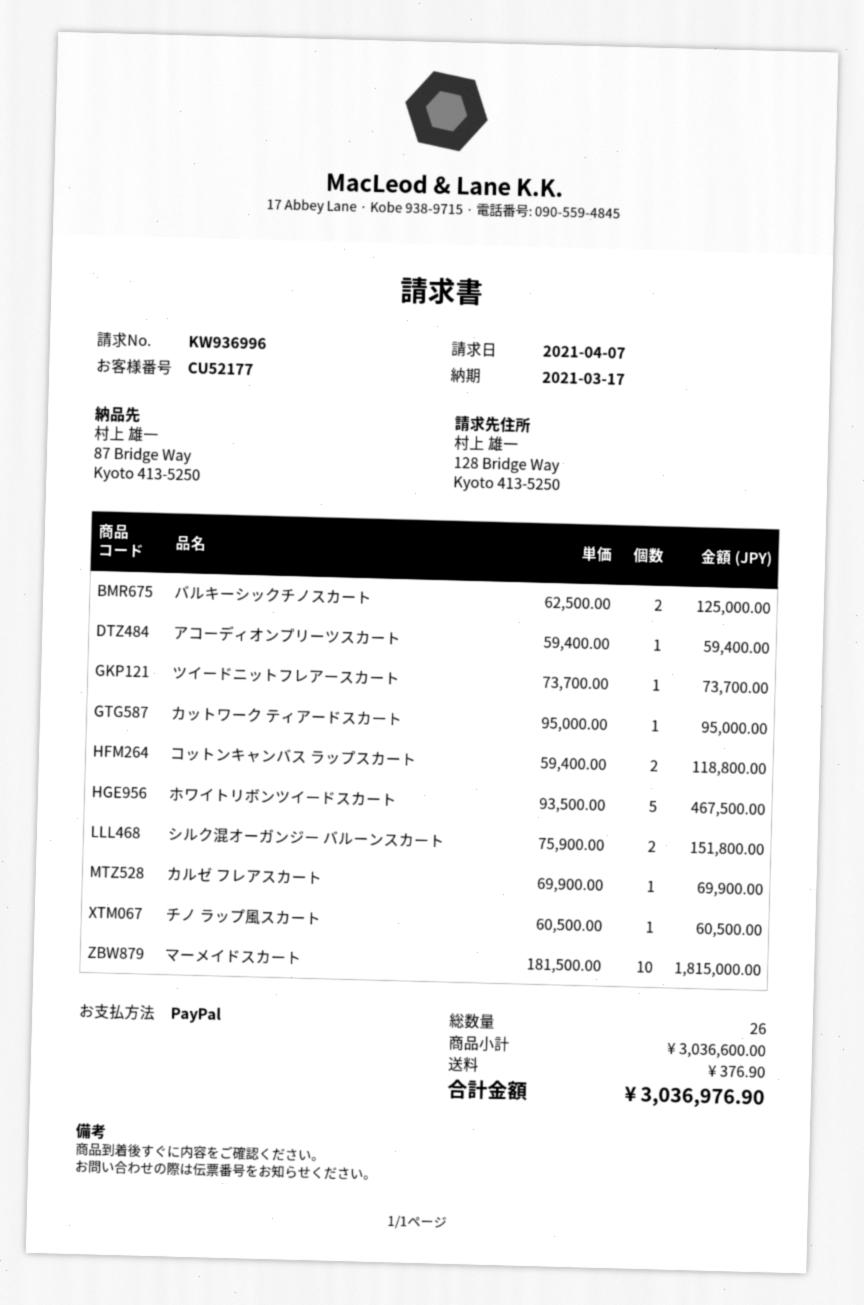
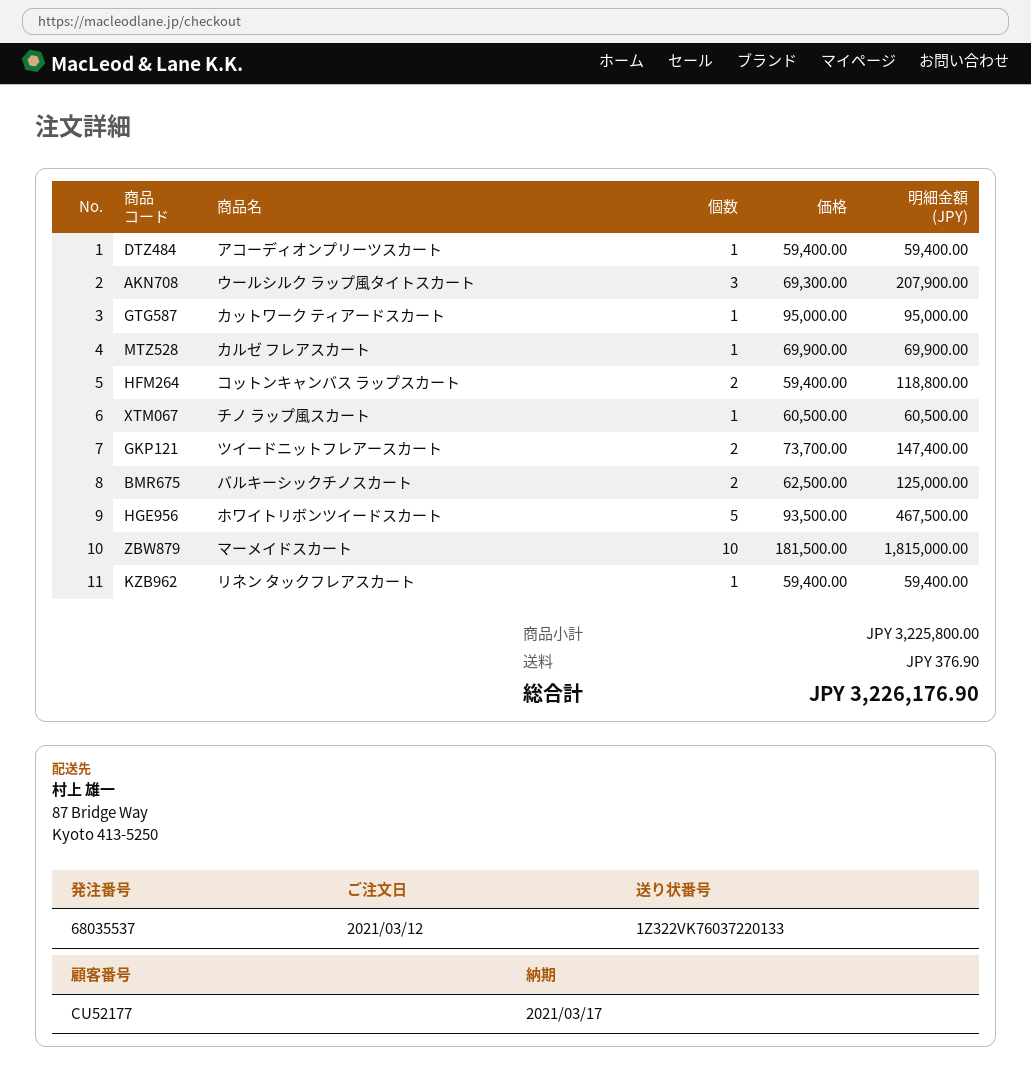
ツイードニットフレアースカート: 1 x 73700.00 = 73700.00 -> 2 x 73700.00 = 147400.00
シルク混オーガンジー バルーンスカート: 2 x 75900.00 = 151800.00 -> none
ウールシルク ラップ風タイトスカート: none -> 3 x 69300.00 = 207900.00
リネン タックフレアスカート: none -> 1 x 59400.00 = 59400.00
subtotal: 3036600.00 -> 3225800.00
total: 3036976.90 -> 3226176.90

